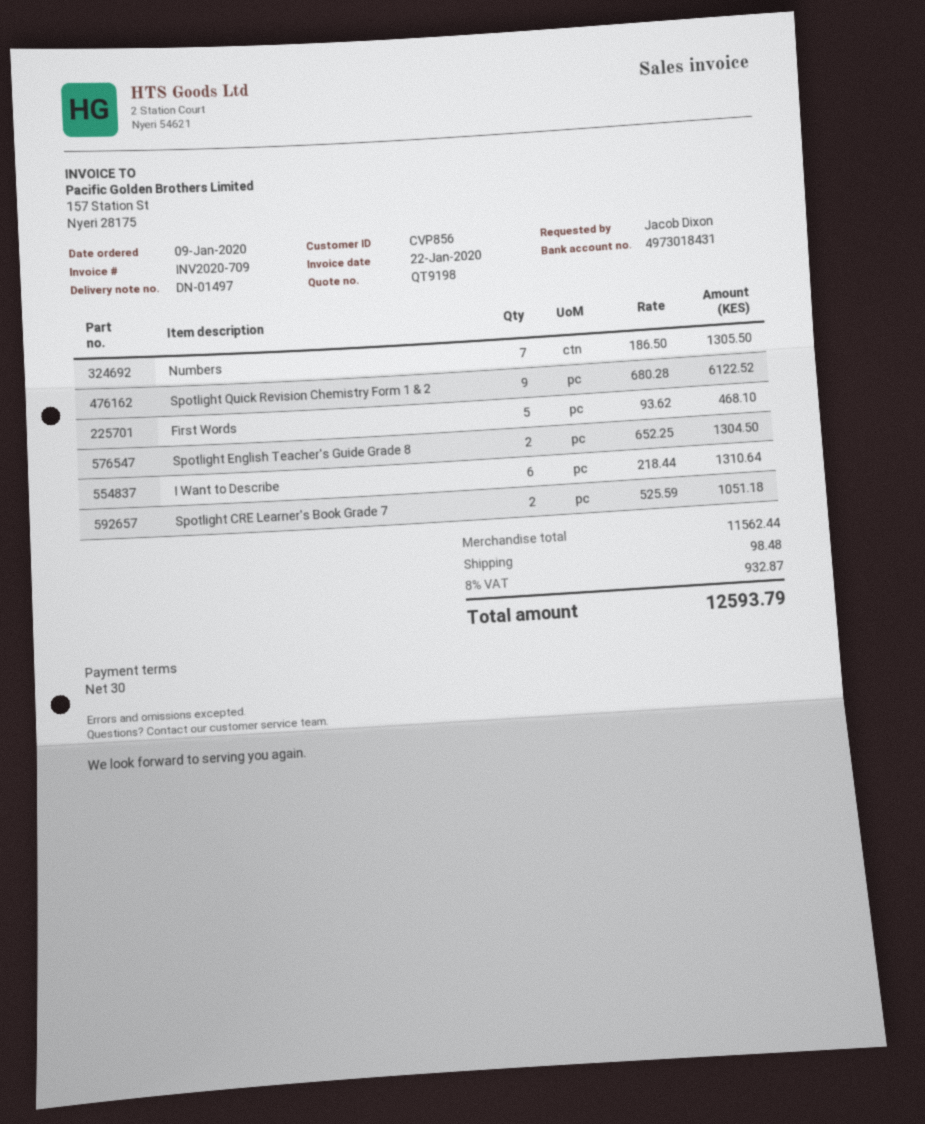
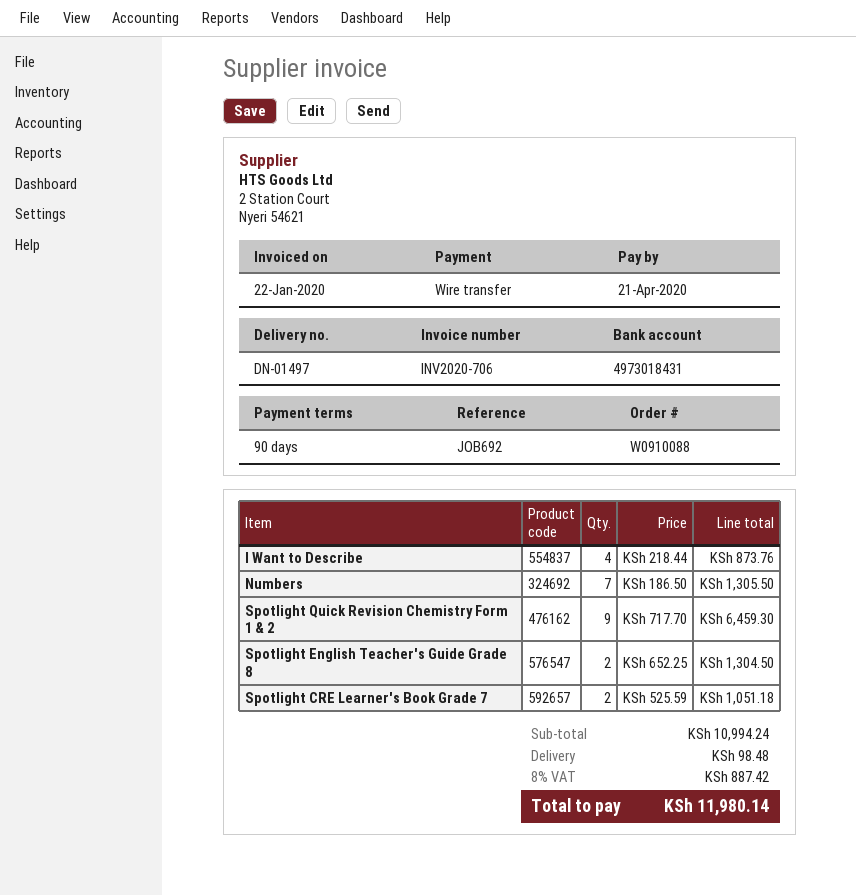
invoice number: INV2020-709 -> INV2020-706
payment terms: 30 days -> 90 days
Spotlight Quick Revision Chemistry Form 1 & 2: 9 x 680.28 = 6122.52 -> 9 x 717.70 = 6459.30
First Words: 5 x 93.62 = 468.10 -> none
I Want to Describe: 6 x 218.44 = 1310.64 -> 4 x 218.44 = 873.76
subtotal: 11562.44 -> 10994.24
tax: 8% = 932.87 -> 8% = 887.42
total: 12593.79 -> 11980.14

